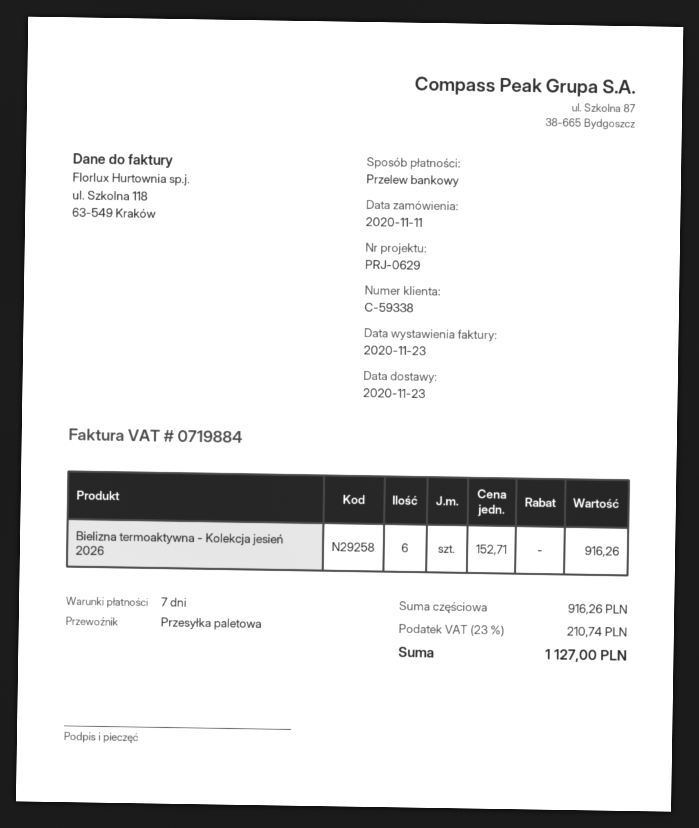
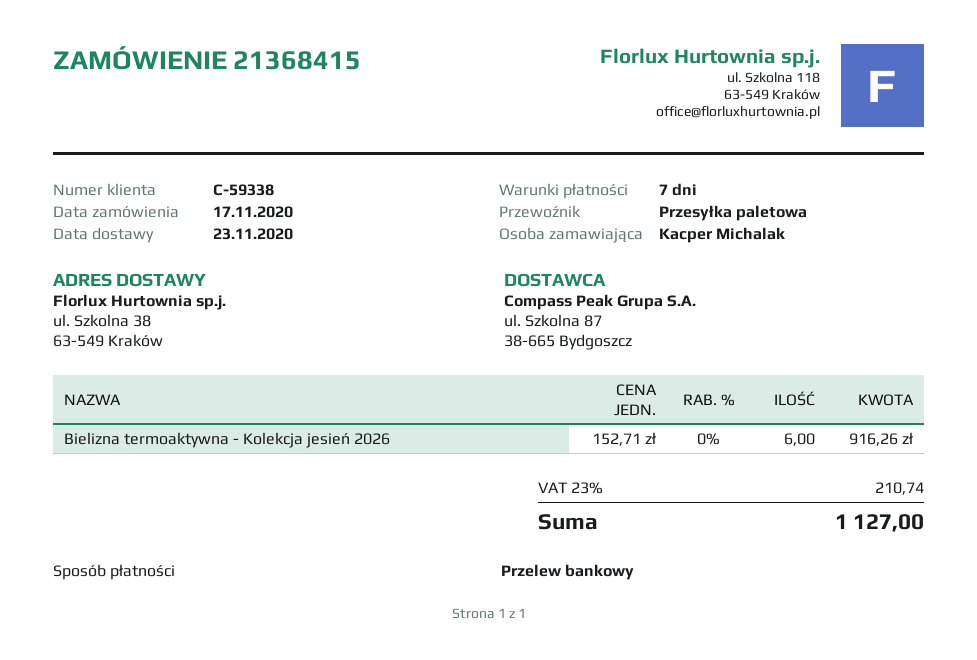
order date: 2020-11-11 -> 2020-11-17

